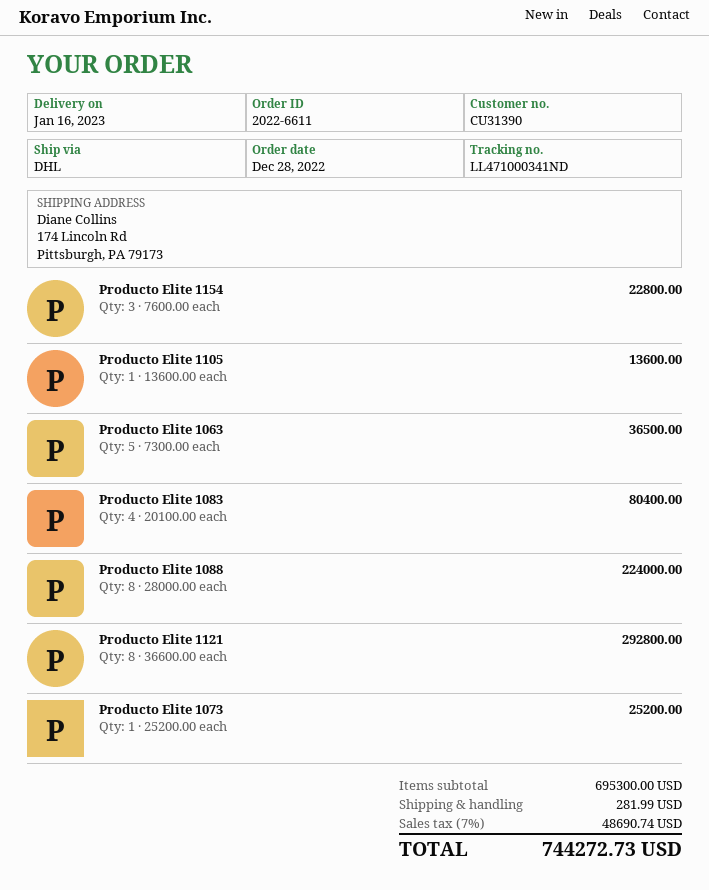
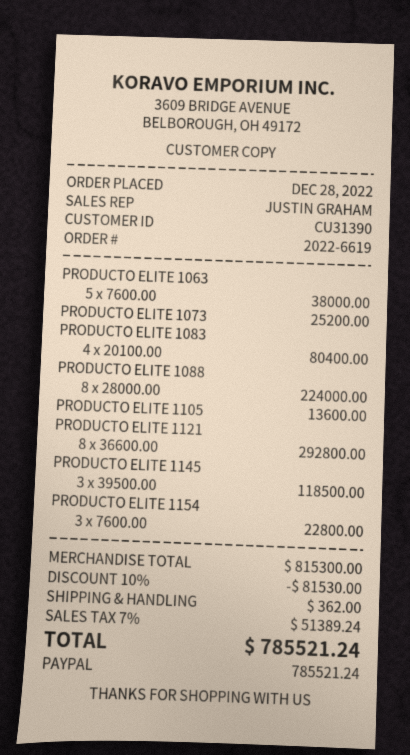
order number: 2022-6611 -> 2022-6619
Producto Elite 1063: 5 x 7300.00 = 36500.00 -> 5 x 7600.00 = 38000.00
PRODUCTO ELITE 1145: none -> 3 x 39500.00 = 118500.00
subtotal: 695300.00 -> 815300.00
discount: none -> 10% = 81530.00
shipping: 281.99 -> 362.00
tax: 7% = 48690.74 -> 7% = 51389.24
total: 744272.73 -> 785521.24

